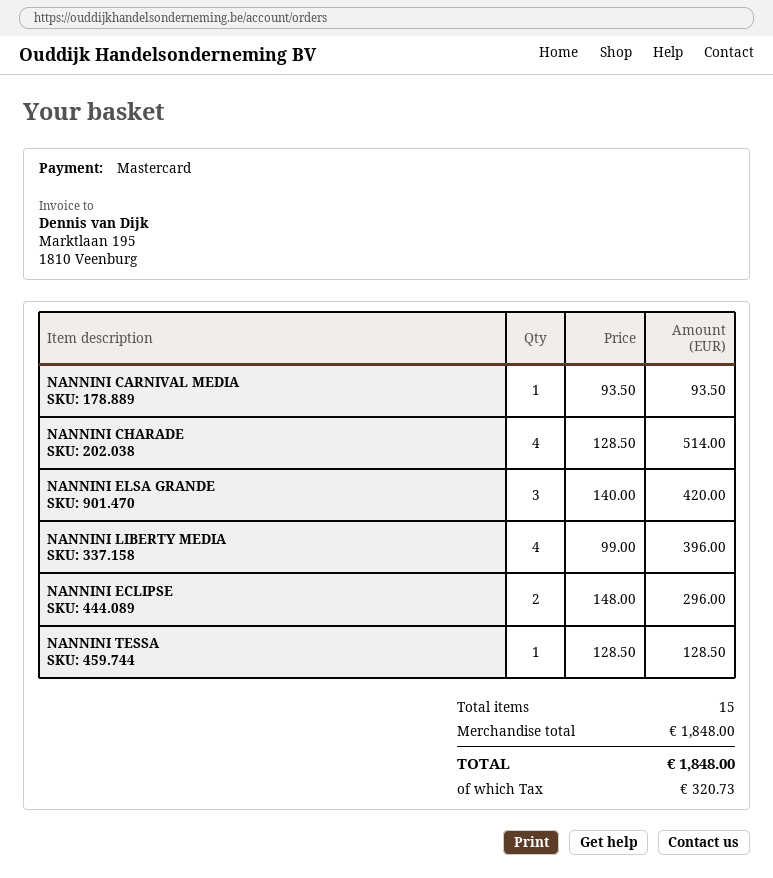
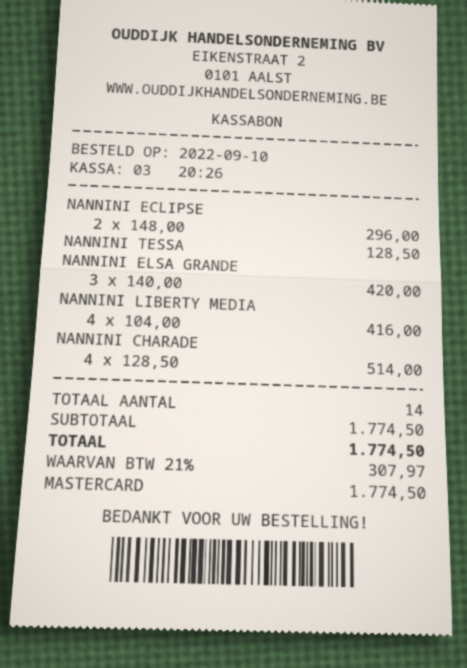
NANNINI CARNIVAL MEDIA: 1 x 93.50 = 93.50 -> none
NANNINI LIBERTY MEDIA: 4 x 99.00 = 396.00 -> 4 x 104.00 = 416.00
total quantity: 15 -> 14
subtotal: 1848.00 -> 1774.50
tax: 320.73 -> 307.97
total: 1848.00 -> 1774.50

